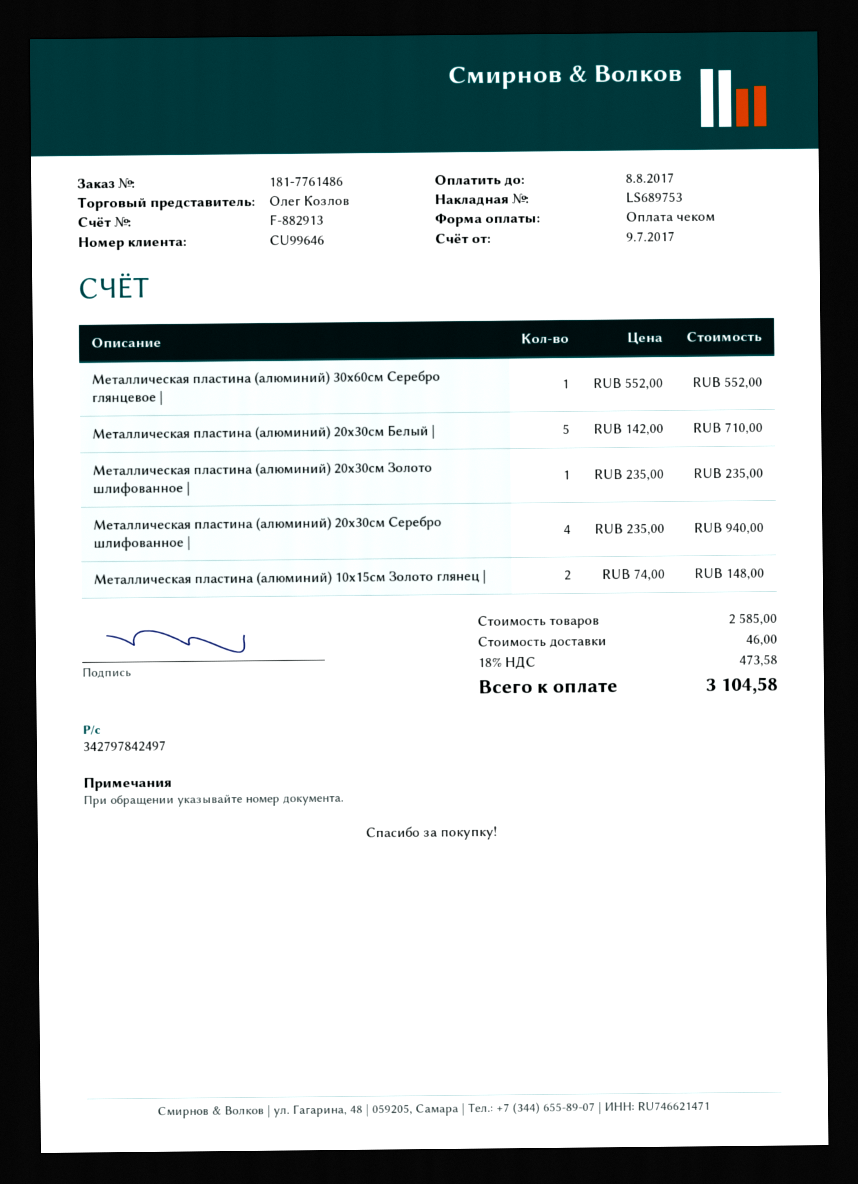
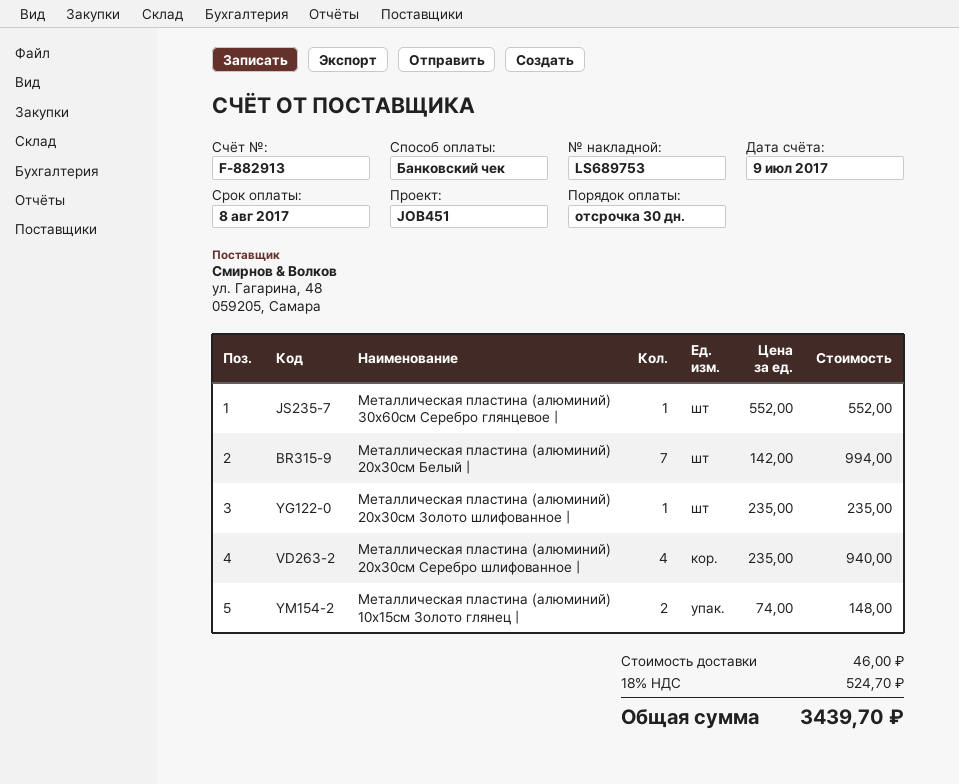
Металлическая пластина (алюминий) 20х30см Белый |: 5 x 142.00 = 710.00 -> 7 x 142.00 = 994.00
tax: 18% = 473.58 -> 18% = 524.70
total: 3104.58 -> 3439.70

